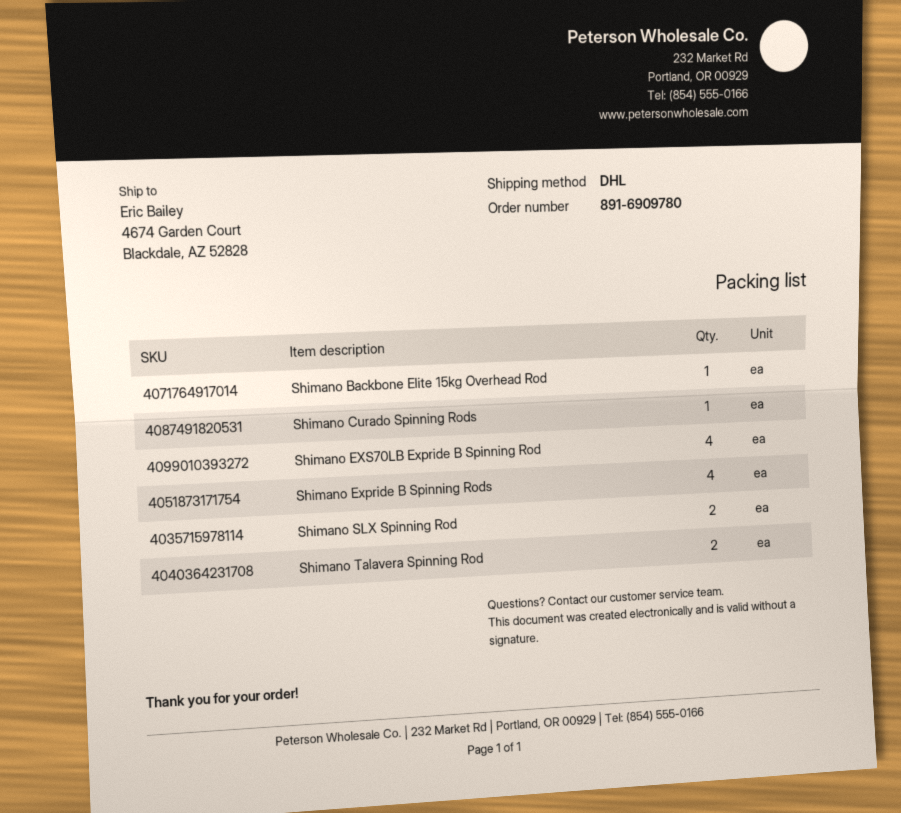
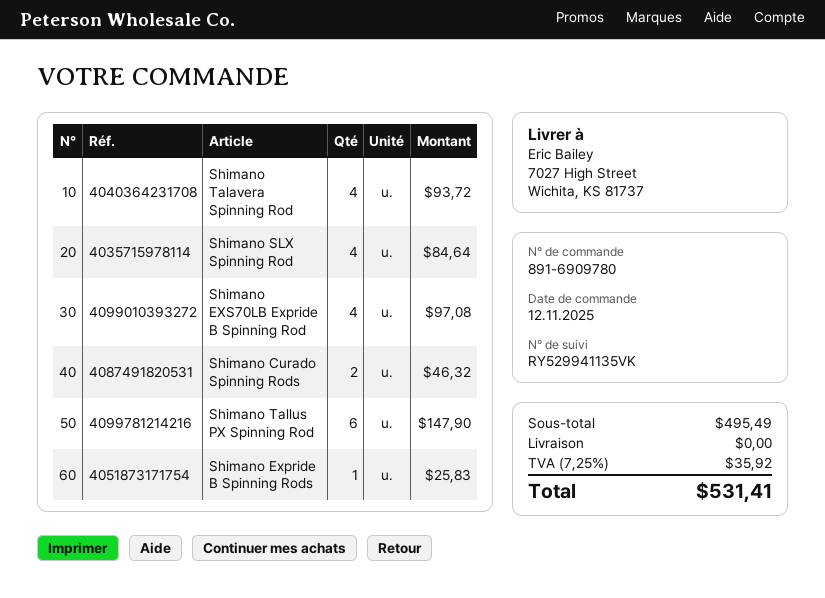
ship to: 4674 Garden Court, Blackdale, AZ 52828 -> 7027 High Street, Wichita, KS 81737
Shimano Backbone Elite 15kg Overhead Rod: 1 -> none
Shimano Curado Spinning Rods: 1 -> 2
Shimano Expride B Spinning Rods: 4 -> 1
Shimano SLX Spinning Rod: 2 -> 4
Shimano Talavera Spinning Rod: 2 -> 4
Shimano Tallus PX Spinning Rod: none -> 6

